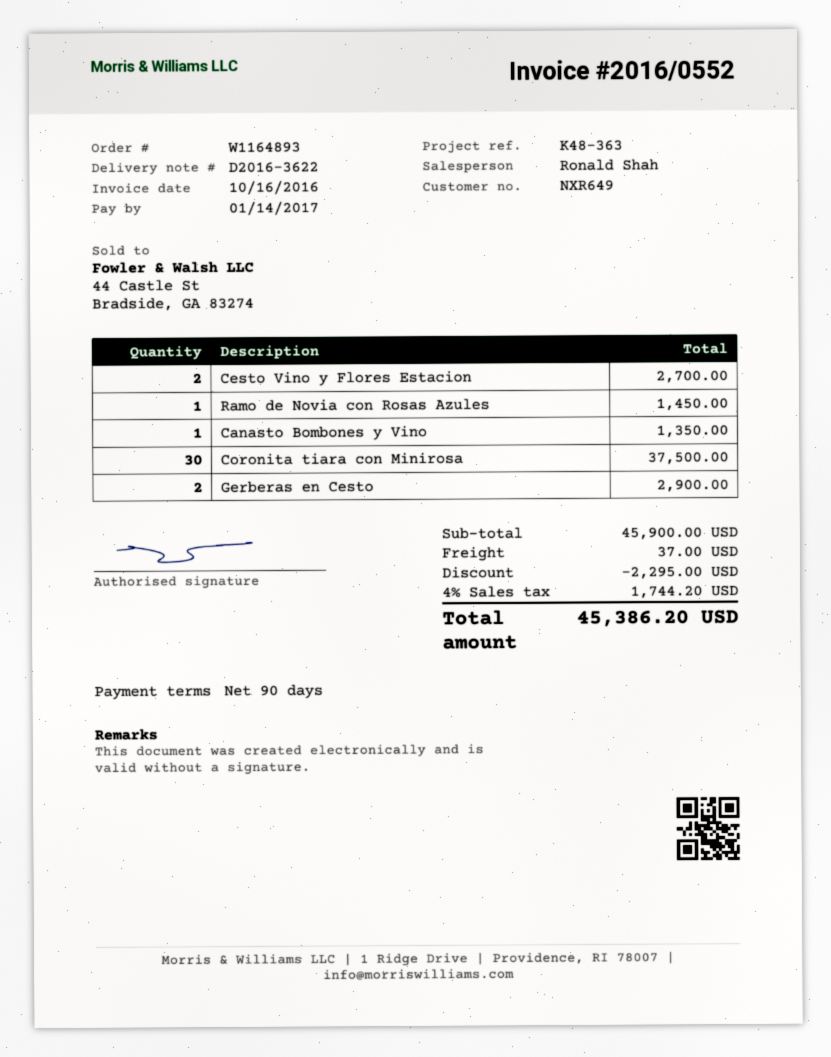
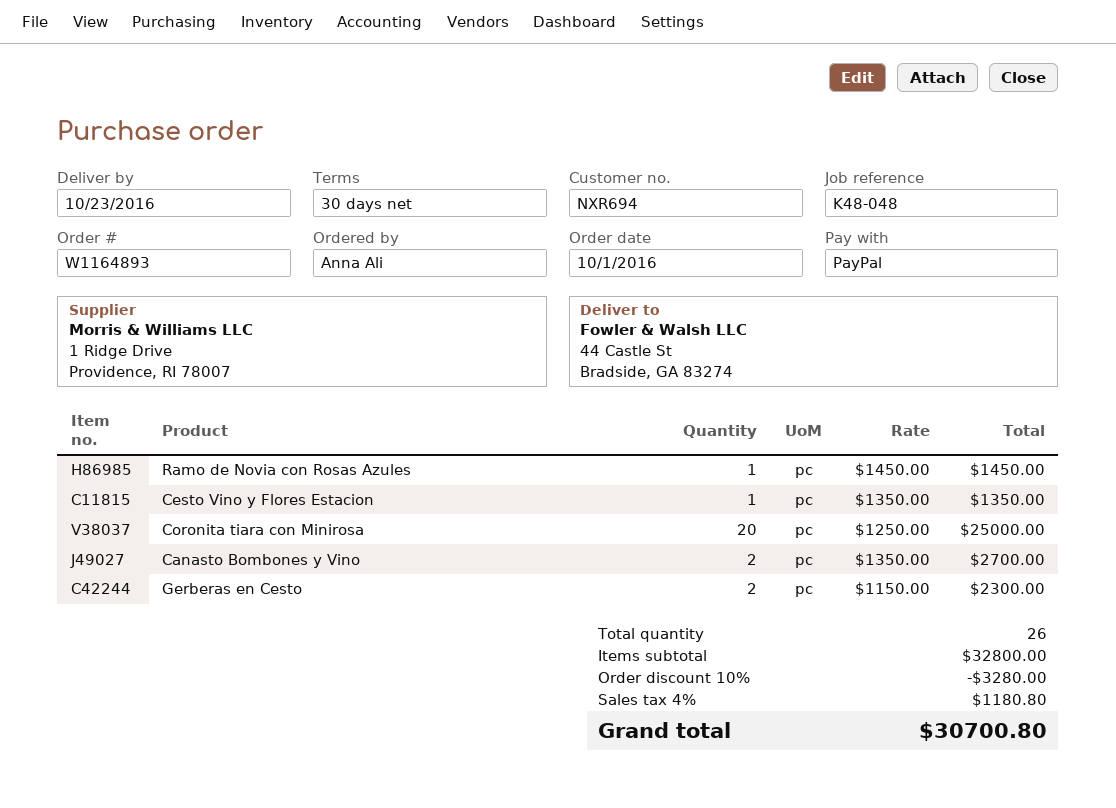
payment terms: 90 days -> 30 days
customer number: NXR649 -> NXR694
reference: K48-363 -> K48-048
Cesto Vino y Flores Estacion: 2 for 2700.00 -> 1 for 1350.00
Canasto Bombones y Vino: 1 for 1350.00 -> 2 for 2700.00
Coronita tiara con Minirosa: 30 for 37500.00 -> 20 for 25000.00
Gerberas en Cesto: 2 for 2900.00 -> 2 for 2300.00
subtotal: 45900.00 -> 32800.00
discount: 2295.00 -> 3280.00
shipping: 37.00 -> none
tax: 4% = 1744.20 -> 4% = 1180.80
total: 45386.20 -> 30700.80

